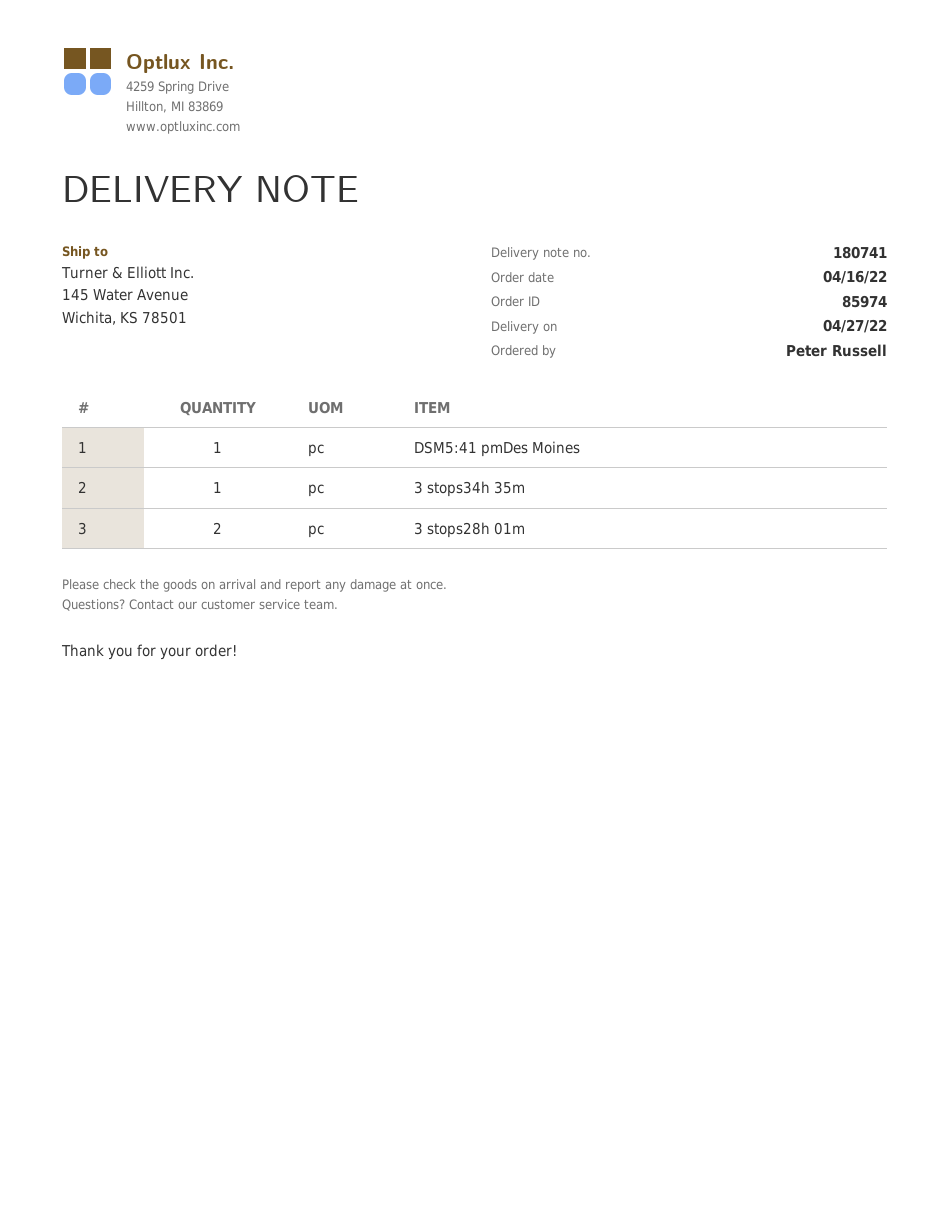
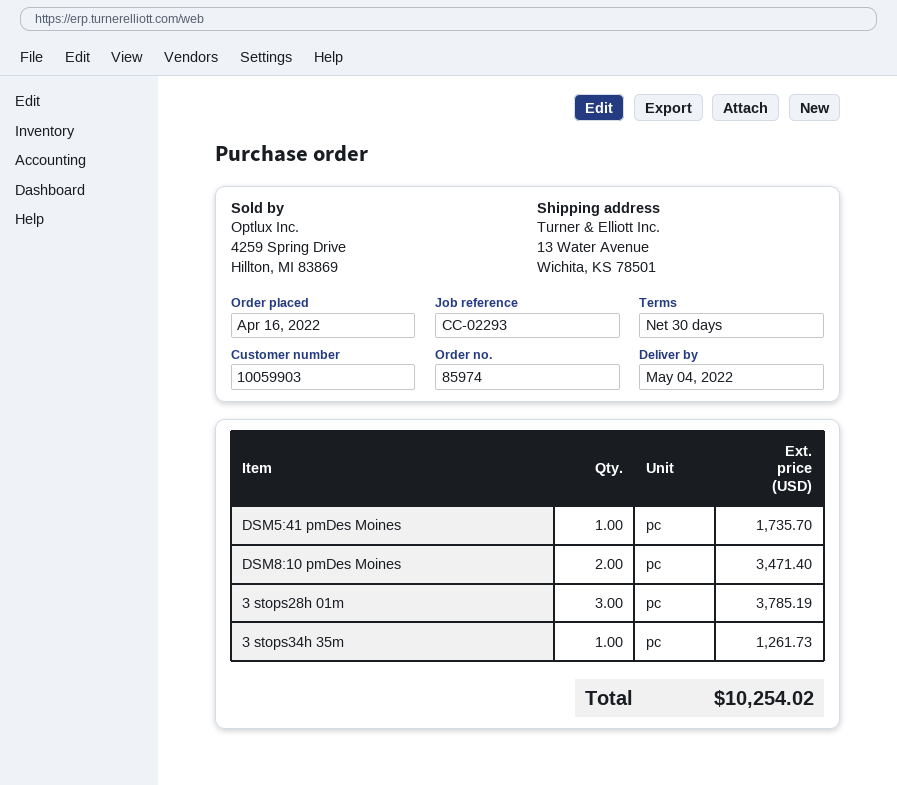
delivery date: 2022-04-27 -> 2022-05-04
ship to: 145 Water Avenue, Wichita, KS 78501 -> 13 Water Avenue, Wichita, KS 78501
3 stops28h 01m: 2 -> 3
DSM8:10 pmDes Moines: none -> 2

